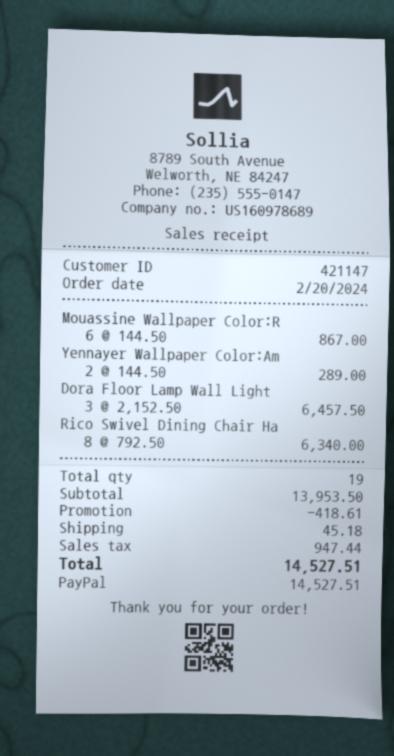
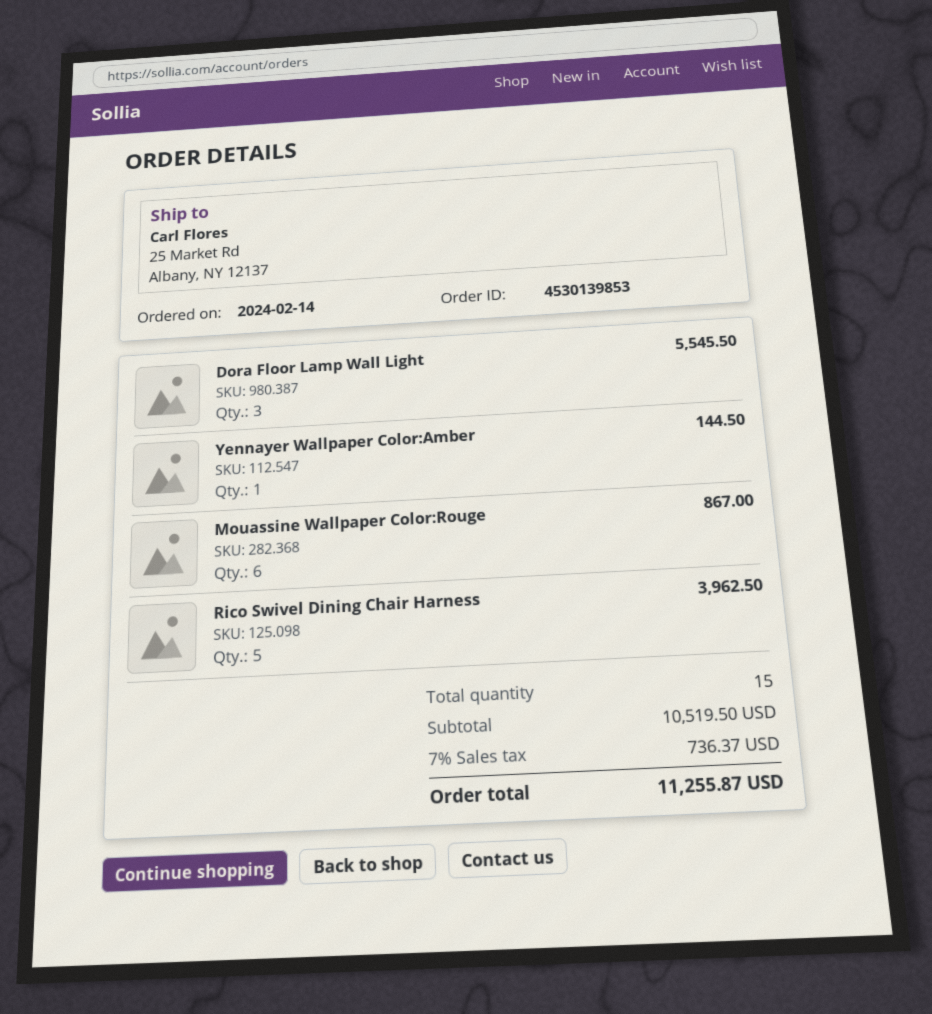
order date: 2024-02-20 -> 2024-02-14
Yennayer Wallpaper Color:Am: 2 for 289.00 -> 1 for 144.50
Dora Floor Lamp Wall Light: 3 for 6457.50 -> 3 for 5545.50
Rico Swivel Dining Chair Ha: 8 for 6340.00 -> 5 for 3962.50
total quantity: 19 -> 15
subtotal: 13953.50 -> 10519.50
discount: 418.61 -> none
shipping: 45.18 -> none
tax: 947.44 -> 736.37
total: 14527.51 -> 11255.87

